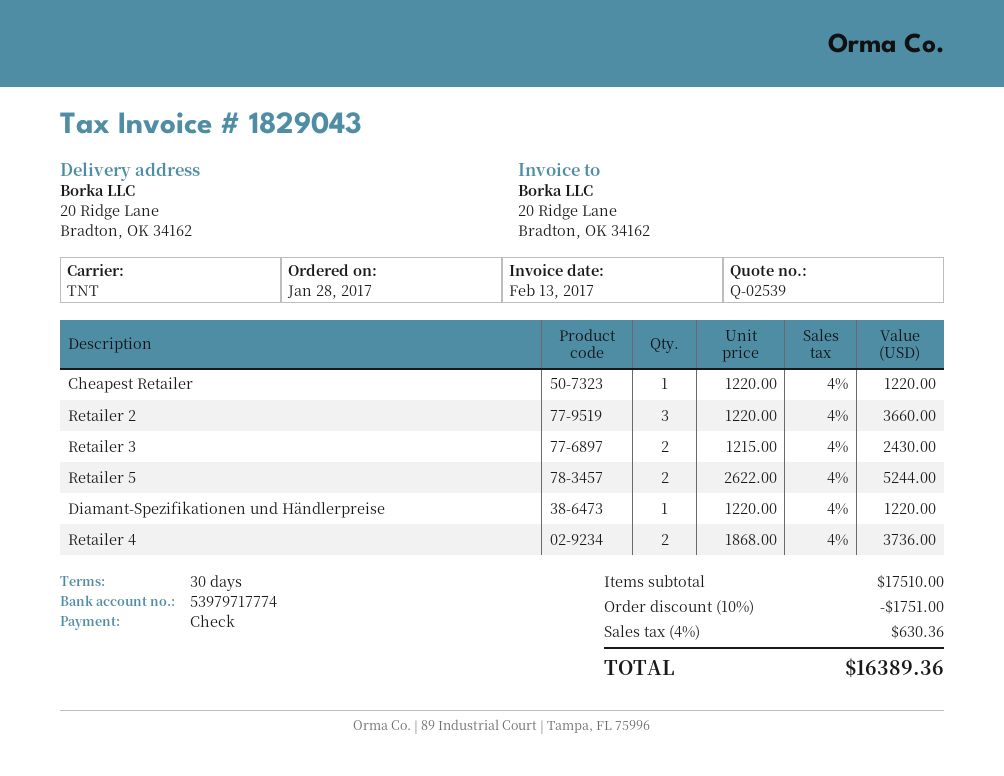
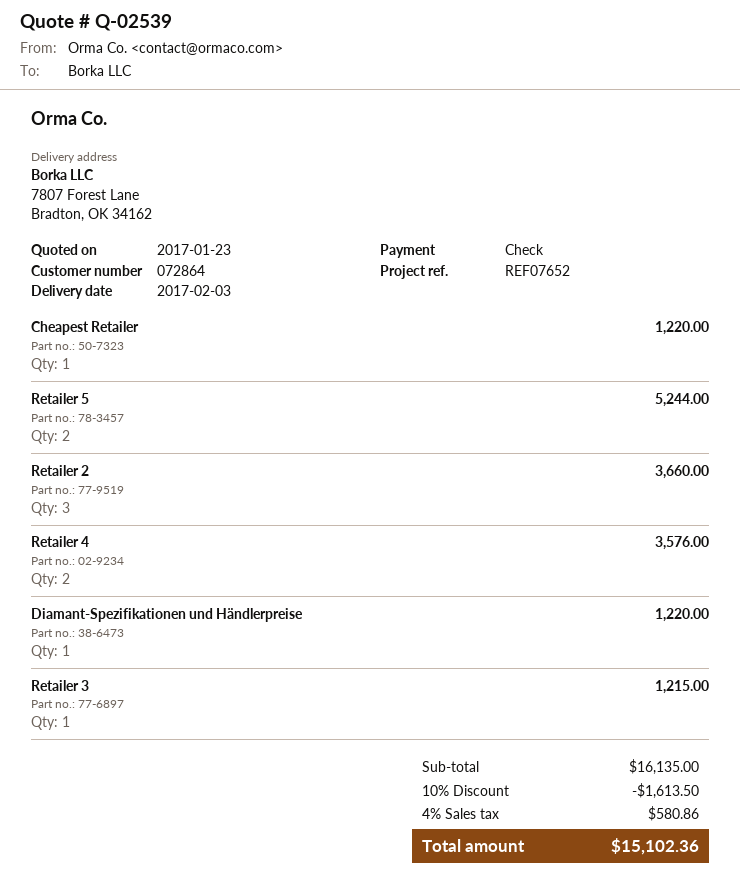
ship to: 20 Ridge Lane, Bradton, OK 34162 -> 7807 Forest Lane, Bradton, OK 34162
Retailer 3: 2 for 2430.00 -> 1 for 1215.00
Retailer 4: 2 for 3736.00 -> 2 for 3576.00
subtotal: 17510.00 -> 16135.00
discount: 10% = 1751.00 -> 10% = 1613.50
tax: 4% = 630.36 -> 4% = 580.86
total: 16389.36 -> 15102.36

